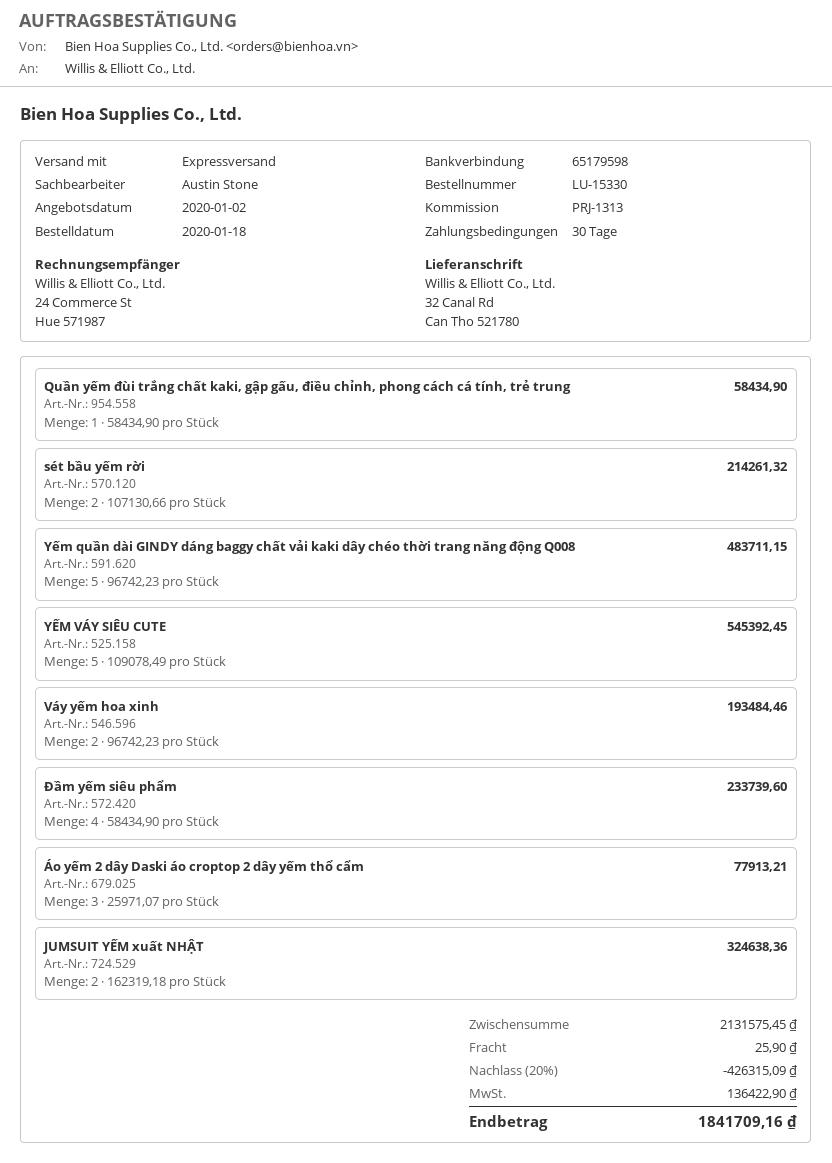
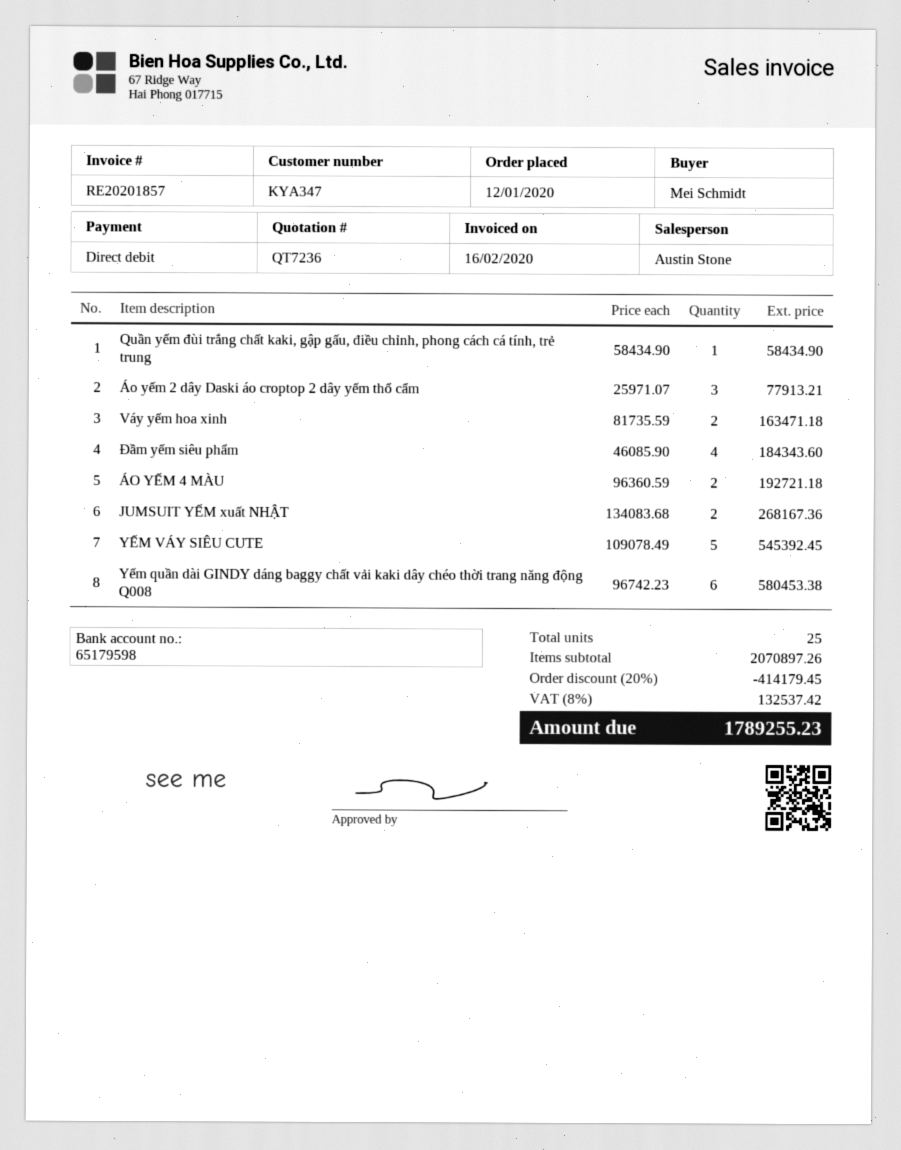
order date: 2020-01-18 -> 2020-01-12
sét bầu yếm rời: 2 x 107130.66 = 214261.32 -> none
Yếm quần dài GINDY dáng baggy chất vải kaki dây chéo thời trang năng động Q008: 5 x 96742.23 = 483711.15 -> 6 x 96742.23 = 580453.38
Váy yếm hoa xinh: 2 x 96742.23 = 193484.46 -> 2 x 81735.59 = 163471.18
Đầm yếm siêu phẩm: 4 x 58434.90 = 233739.60 -> 4 x 46085.90 = 184343.60
JUMSUIT YẾM xuất NHẬT: 2 x 162319.18 = 324638.36 -> 2 x 134083.68 = 268167.36
ÁO YẾM 4 MÀU: none -> 2 x 96360.59 = 192721.18
subtotal: 2131575.45 -> 2070897.26
discount: 20% = 426315.09 -> 20% = 414179.45
shipping: 25.90 -> none
tax: 136422.90 -> 132537.42
total: 1841709.16 -> 1789255.23

